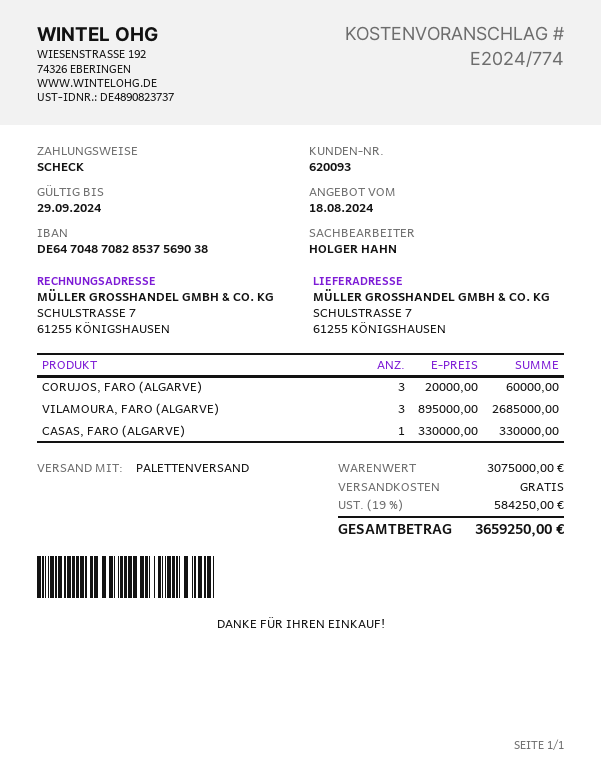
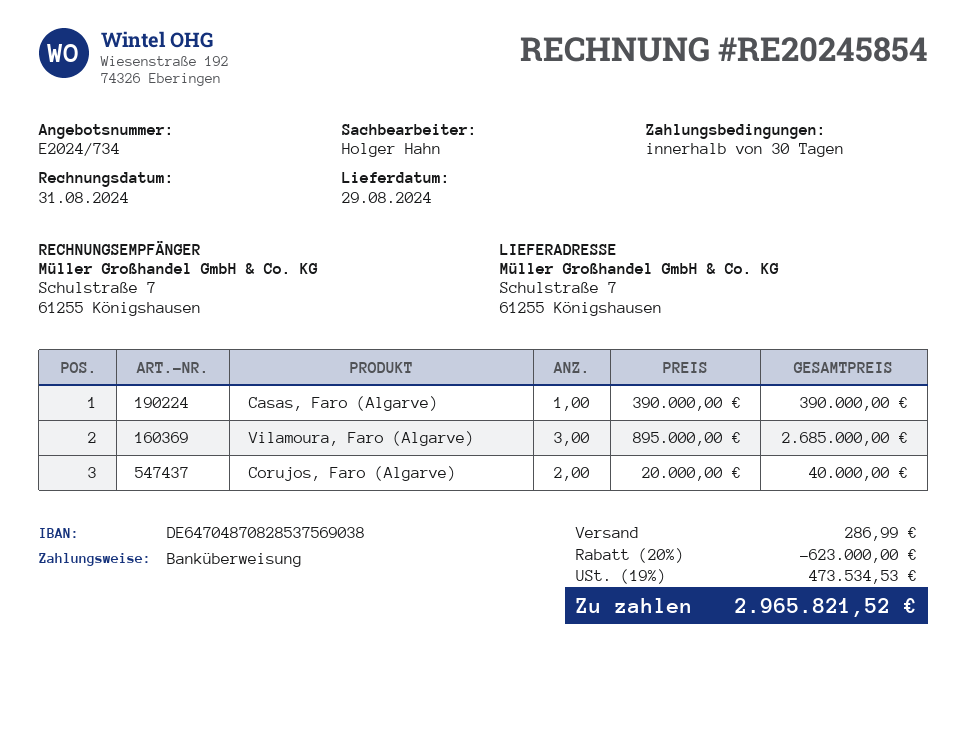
quote number: E2024/774 -> E2024/734
payment method: cheque -> bank transfer
CORUJOS, FARO (ALGARVE): 3 x 20000.00 = 60000.00 -> 2 x 20000.00 = 40000.00
CASAS, FARO (ALGARVE): 1 x 330000.00 = 330000.00 -> 1 x 390000.00 = 390000.00
discount: none -> 20% = 623000.00
shipping: 0.00 -> 286.99
tax: 19% = 584250.00 -> 19% = 473534.53
total: 3659250.00 -> 2965821.52

